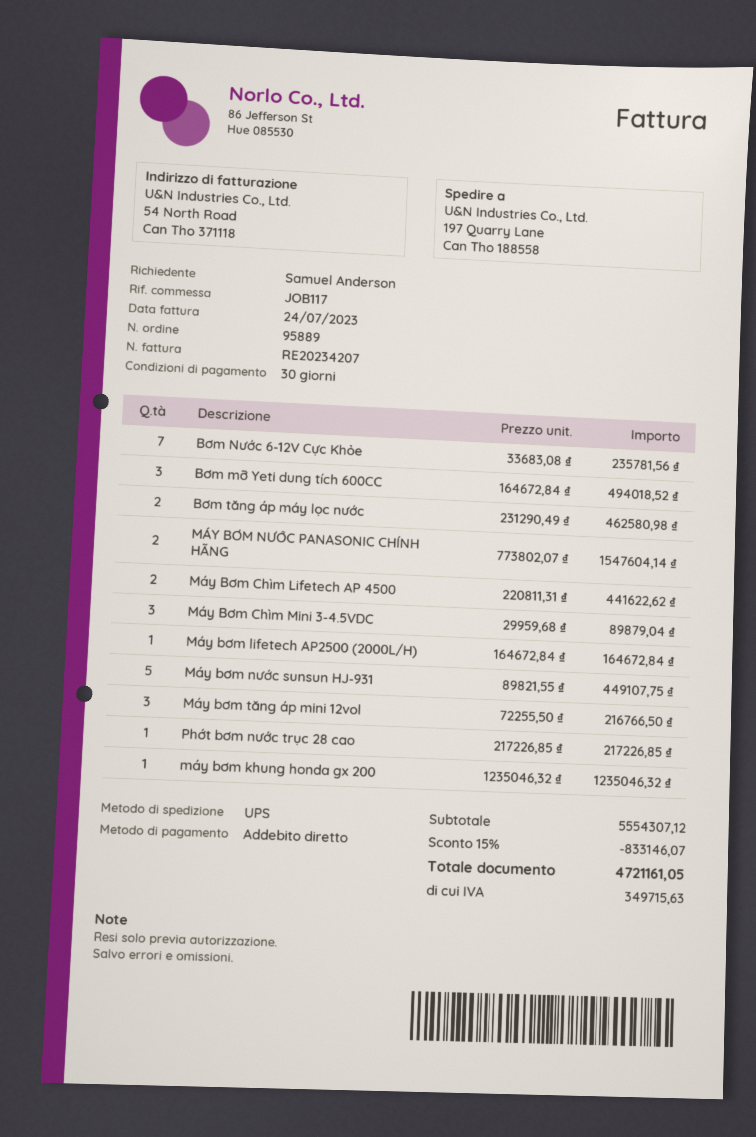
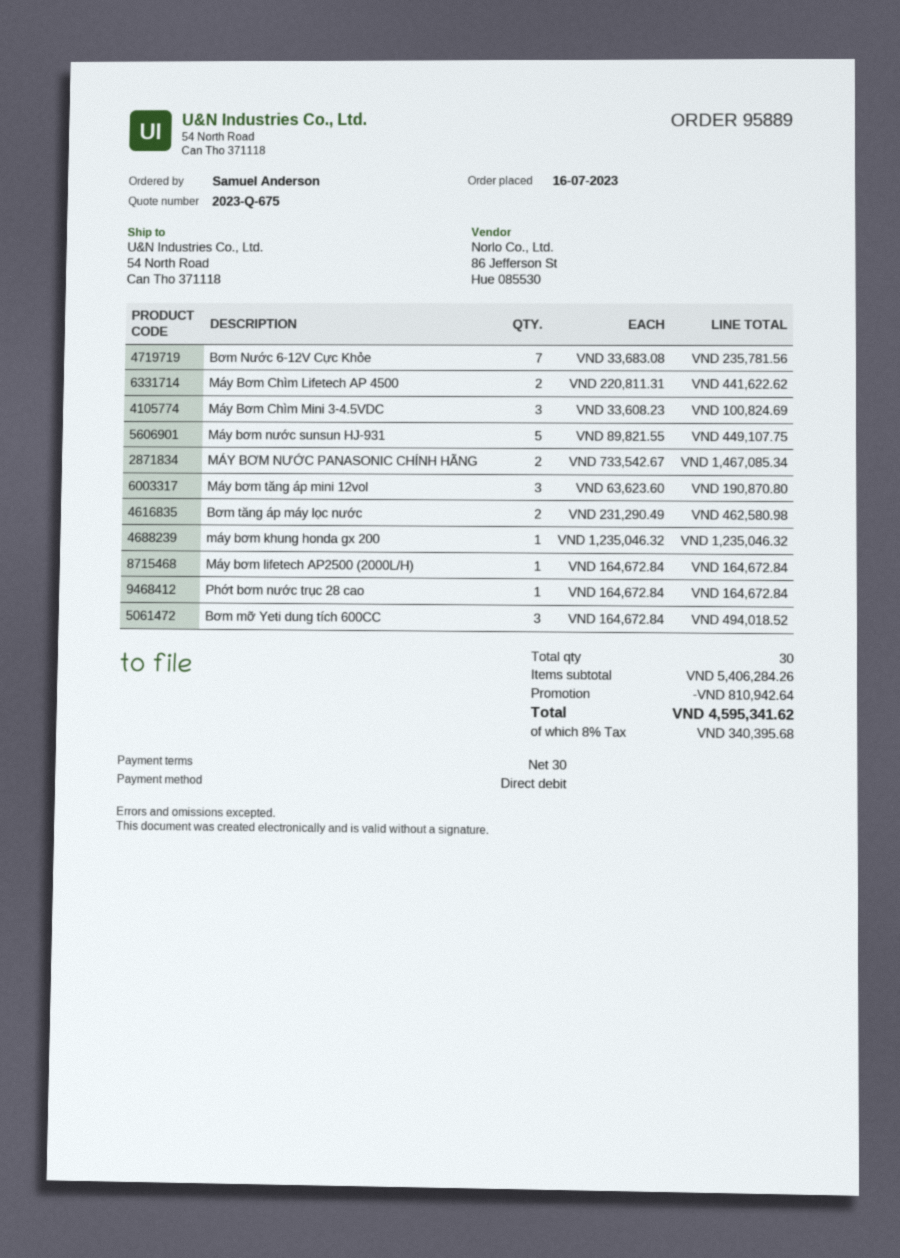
ship to: 197 Quarry Lane, Can Tho 188558 -> 54 North Road, Can Tho 371118
MÁY BƠM NƯỚC PANASONIC CHÍNH HÃNG: 2 x 773802.07 = 1547604.14 -> 2 x 733542.67 = 1467085.34
Máy Bơm Chìm Mini 3-4.5VDC: 3 x 29959.68 = 89879.04 -> 3 x 33608.23 = 100824.69
Máy bơm tăng áp mini 12vol: 3 x 72255.50 = 216766.50 -> 3 x 63623.60 = 190870.80
Phớt bơm nước trục 28 cao: 1 x 217226.85 = 217226.85 -> 1 x 164672.84 = 164672.84
subtotal: 5554307.12 -> 5406284.26
discount: 833146.07 -> 810942.64
tax: 349715.63 -> 340395.68
total: 4721161.05 -> 4595341.62

